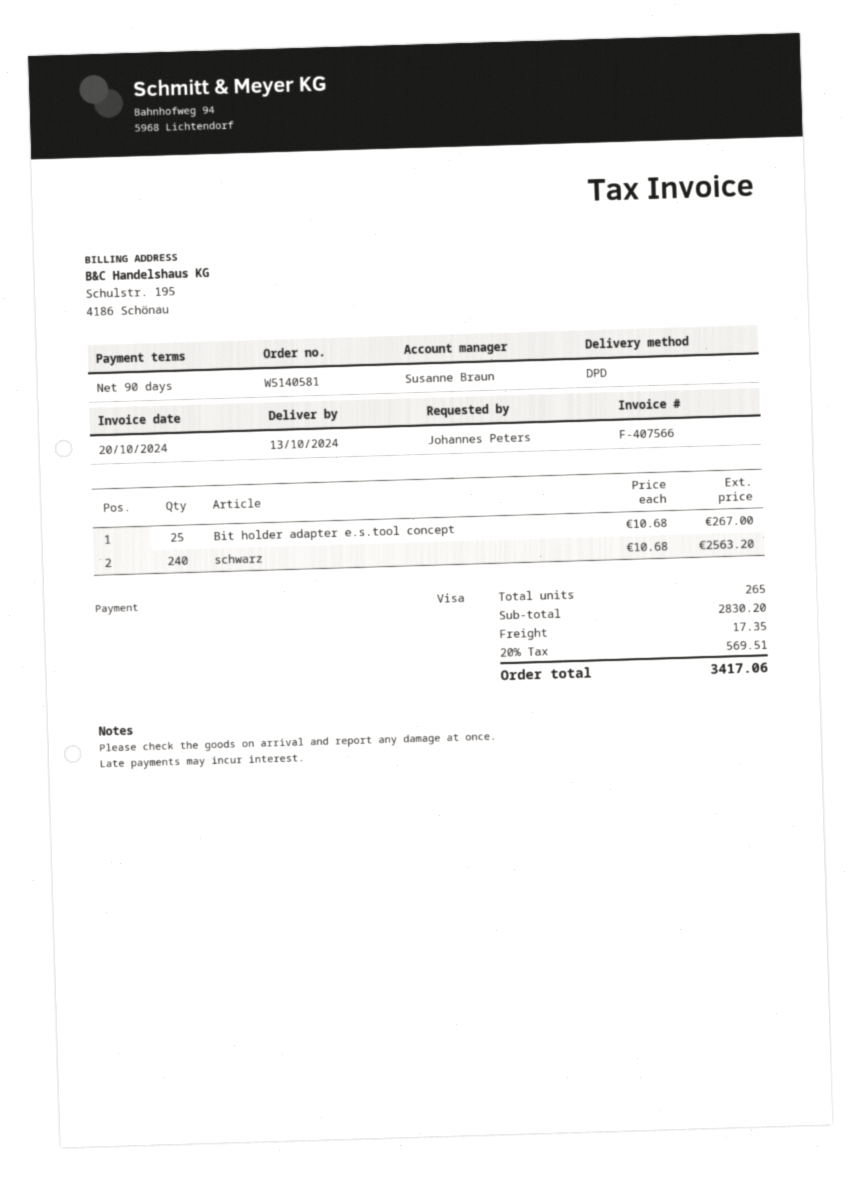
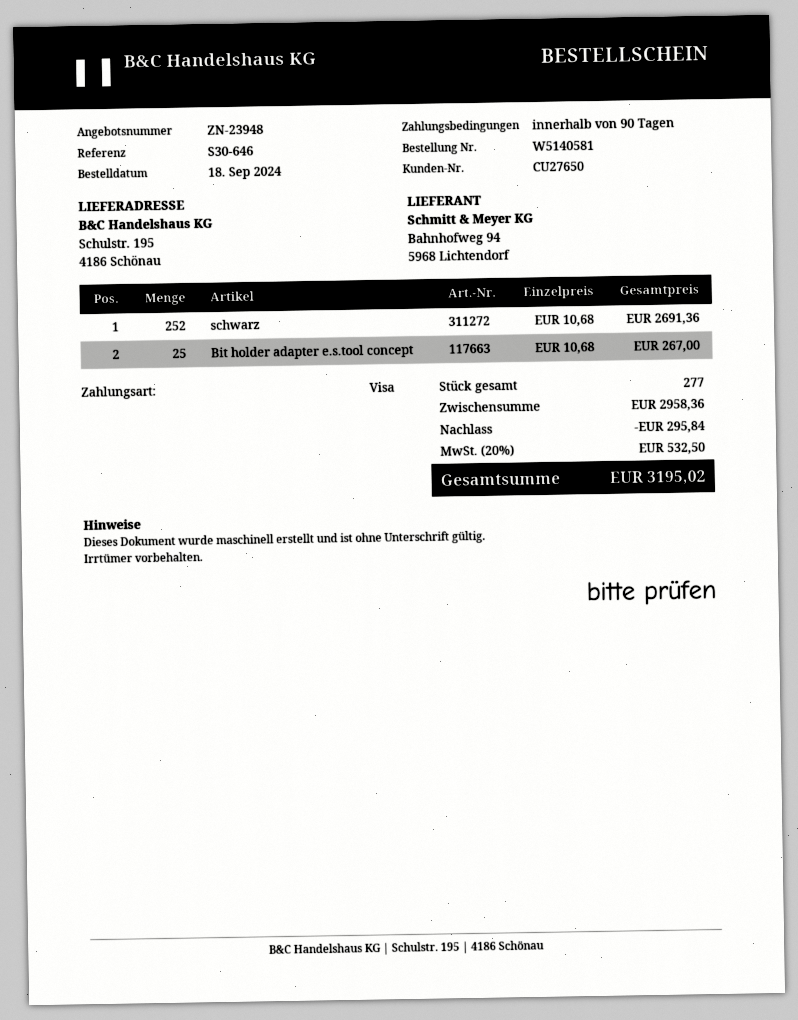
schwarz: 240 x 10.68 = 2563.20 -> 252 x 10.68 = 2691.36
total quantity: 265 -> 277
subtotal: 2830.20 -> 2958.36
discount: none -> 295.84
shipping: 17.35 -> none
tax: 20% = 569.51 -> 20% = 532.50
total: 3417.06 -> 3195.02

